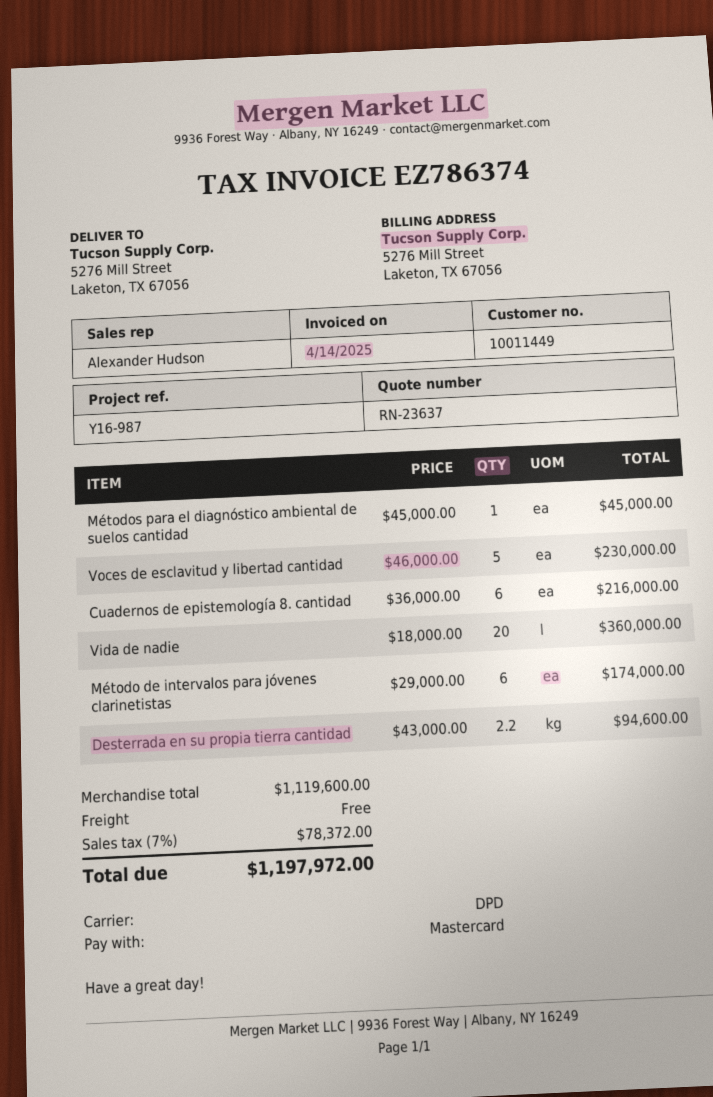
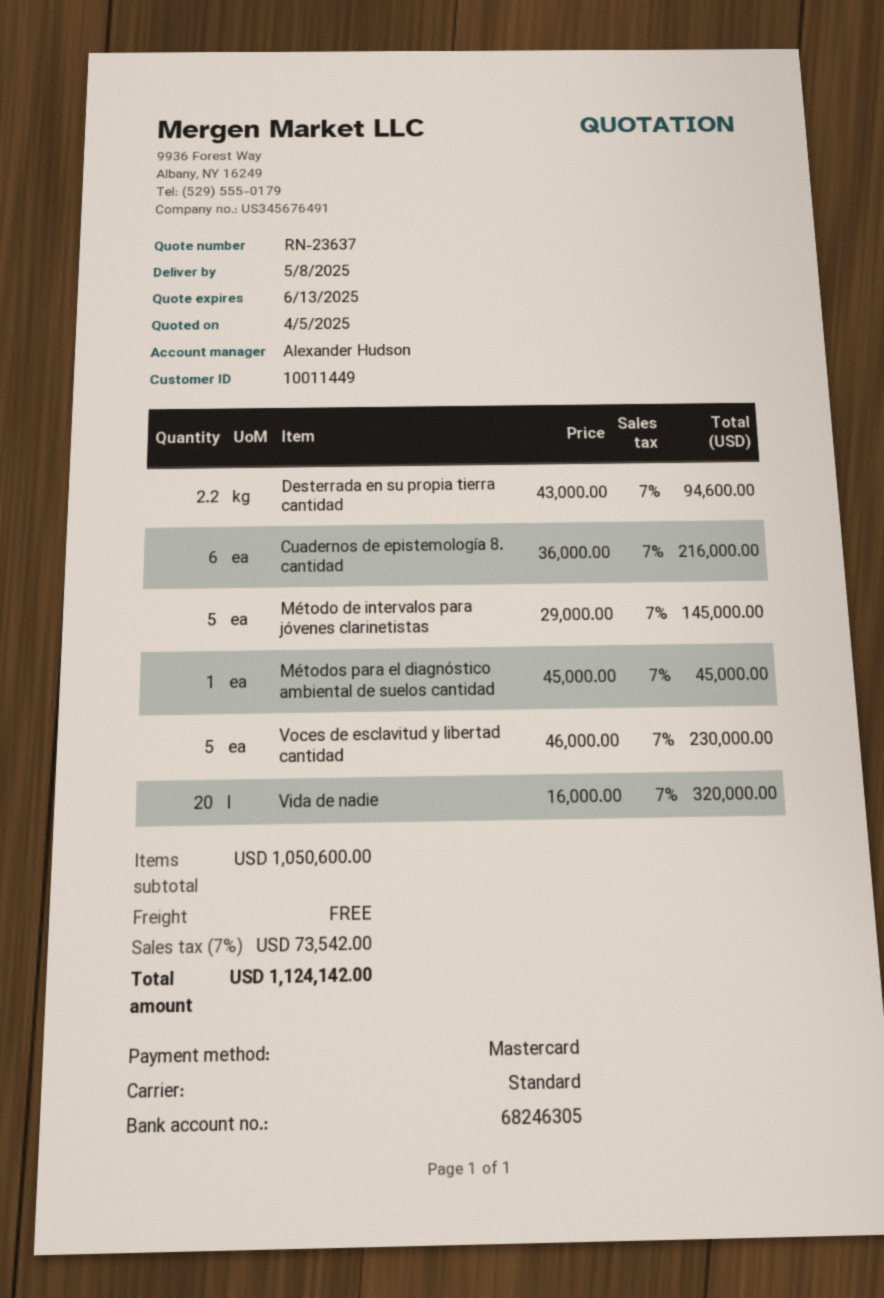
shipping method: DPD -> standard
Vida de nadie: 20 x 18000.00 = 360000.00 -> 20 x 16000.00 = 320000.00
Método de intervalos para jóvenes clarinetistas: 6 x 29000.00 = 174000.00 -> 5 x 29000.00 = 145000.00
subtotal: 1119600.00 -> 1050600.00
tax: 7% = 78372.00 -> 7% = 73542.00
total: 1197972.00 -> 1124142.00

